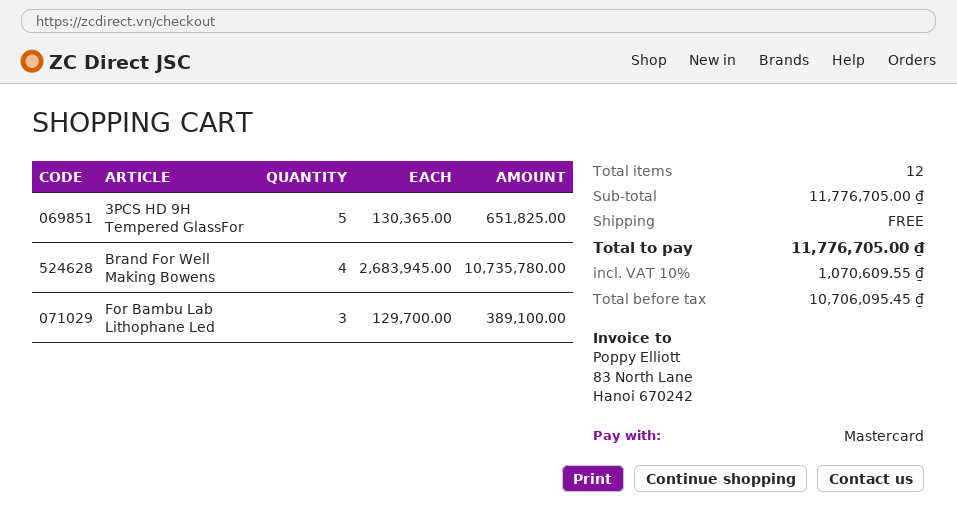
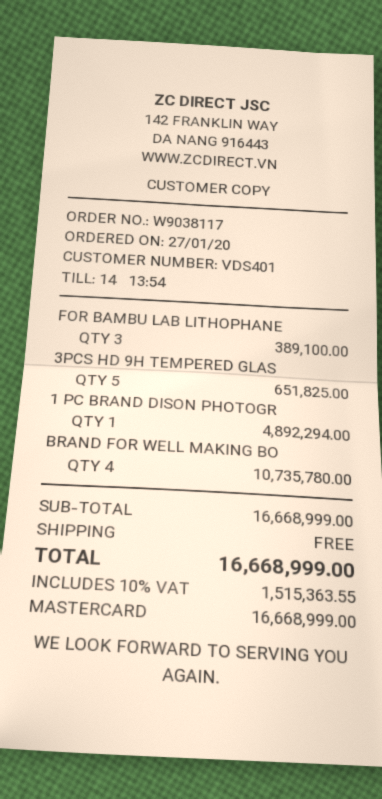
1 PC BRAND DISON PHOTOGR: none -> 1 for 4892294.00
subtotal: 11776705.00 -> 16668999.00
tax: 10% = 1070609.55 -> 10% = 1515363.55
total: 11776705.00 -> 16668999.00

